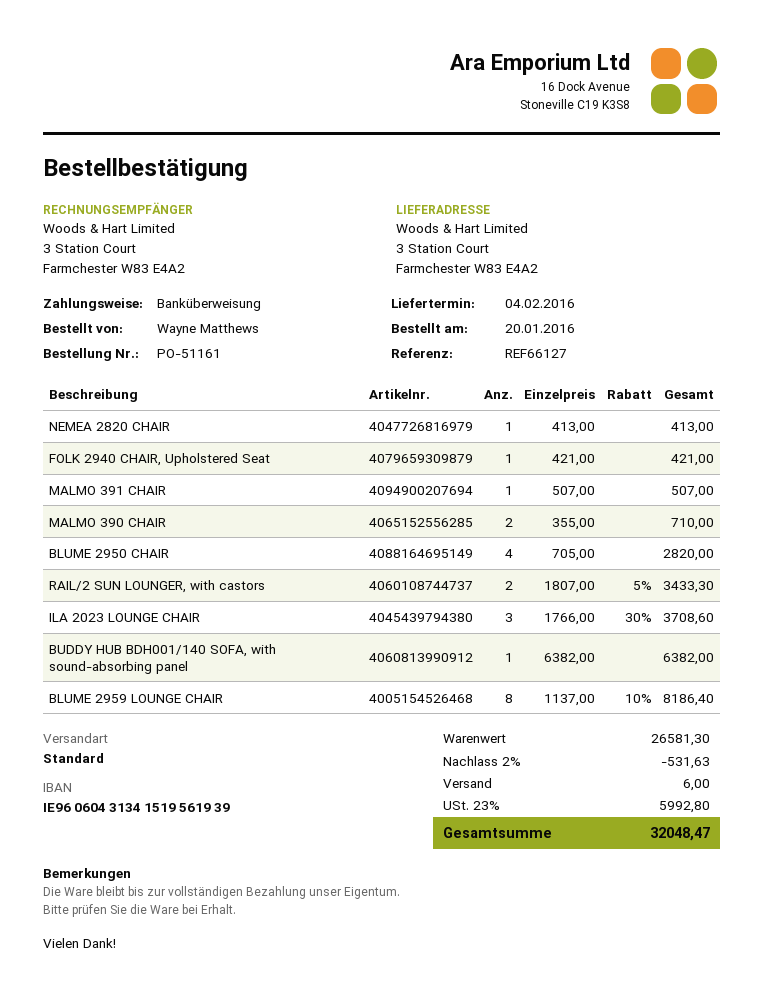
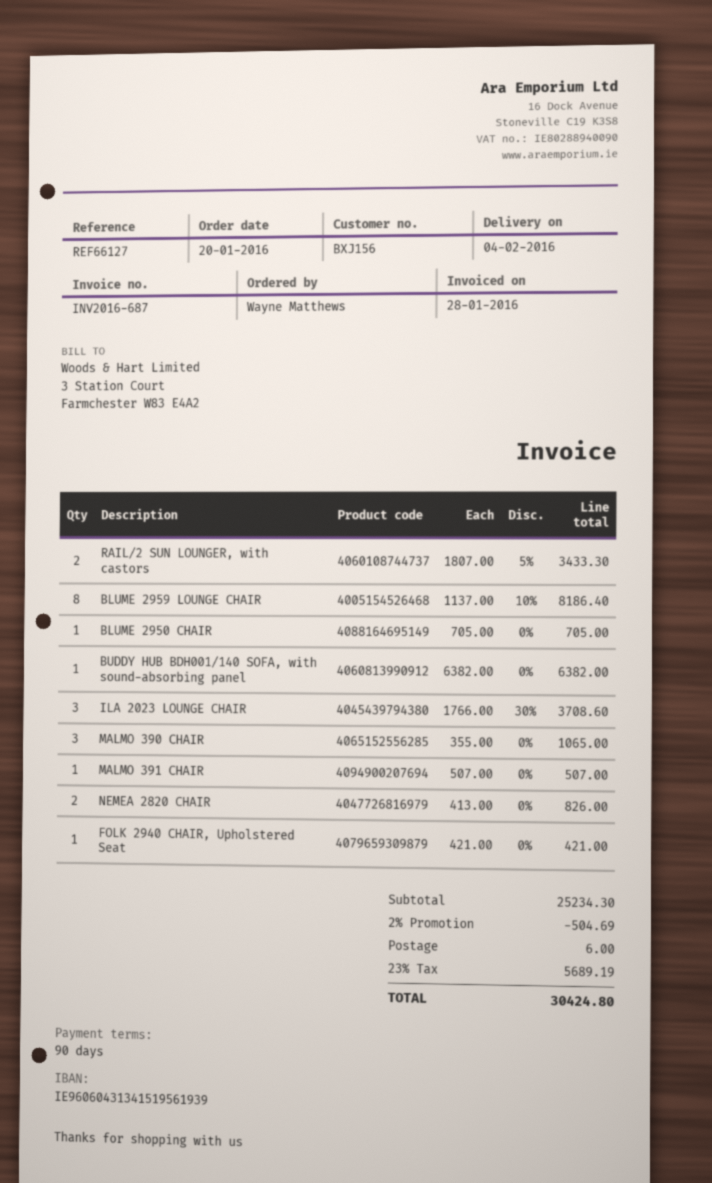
NEMEA 2820 CHAIR: 1 x 413.00 = 413.00 -> 2 x 413.00 = 826.00
MALMO 390 CHAIR: 2 x 355.00 = 710.00 -> 3 x 355.00 = 1065.00
BLUME 2950 CHAIR: 4 x 705.00 = 2820.00 -> 1 x 705.00 = 705.00
subtotal: 26581.30 -> 25234.30
discount: 2% = 531.63 -> 2% = 504.69
tax: 23% = 5992.80 -> 23% = 5689.19
total: 32048.47 -> 30424.80

